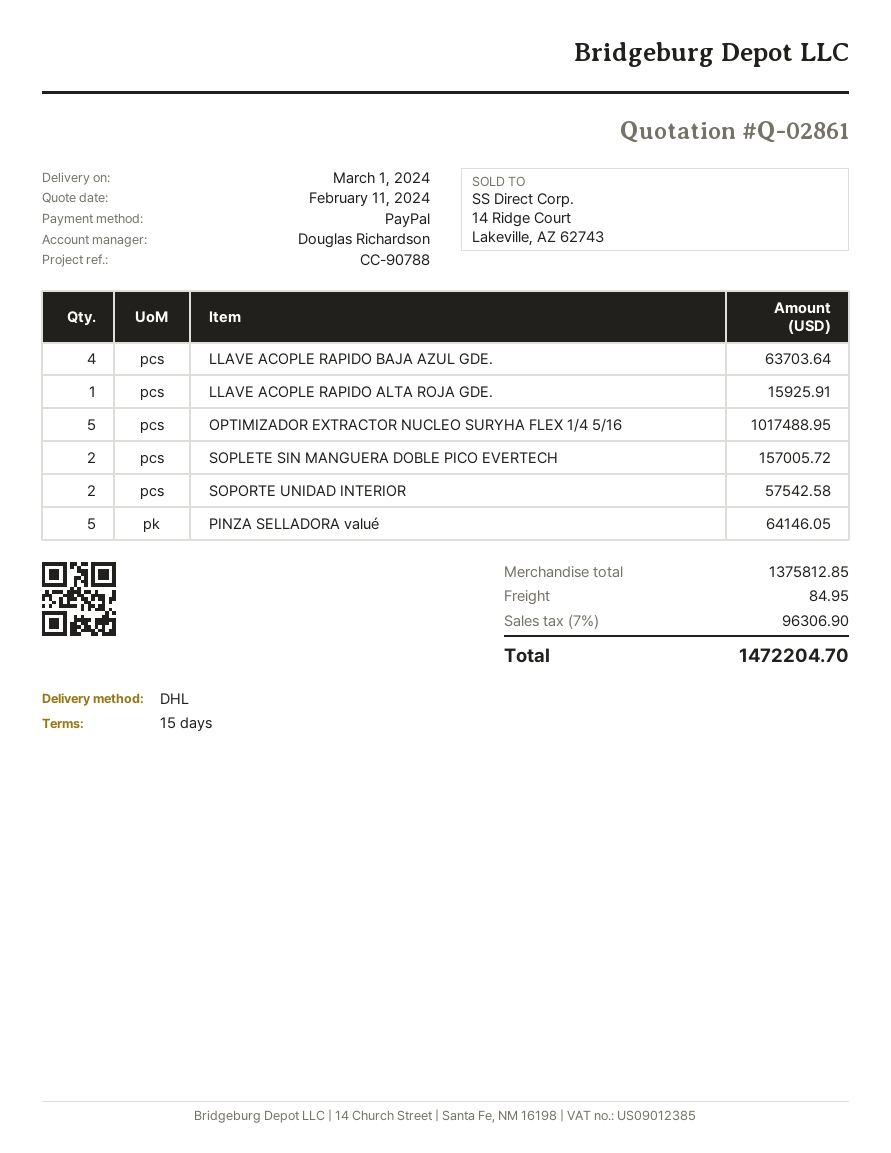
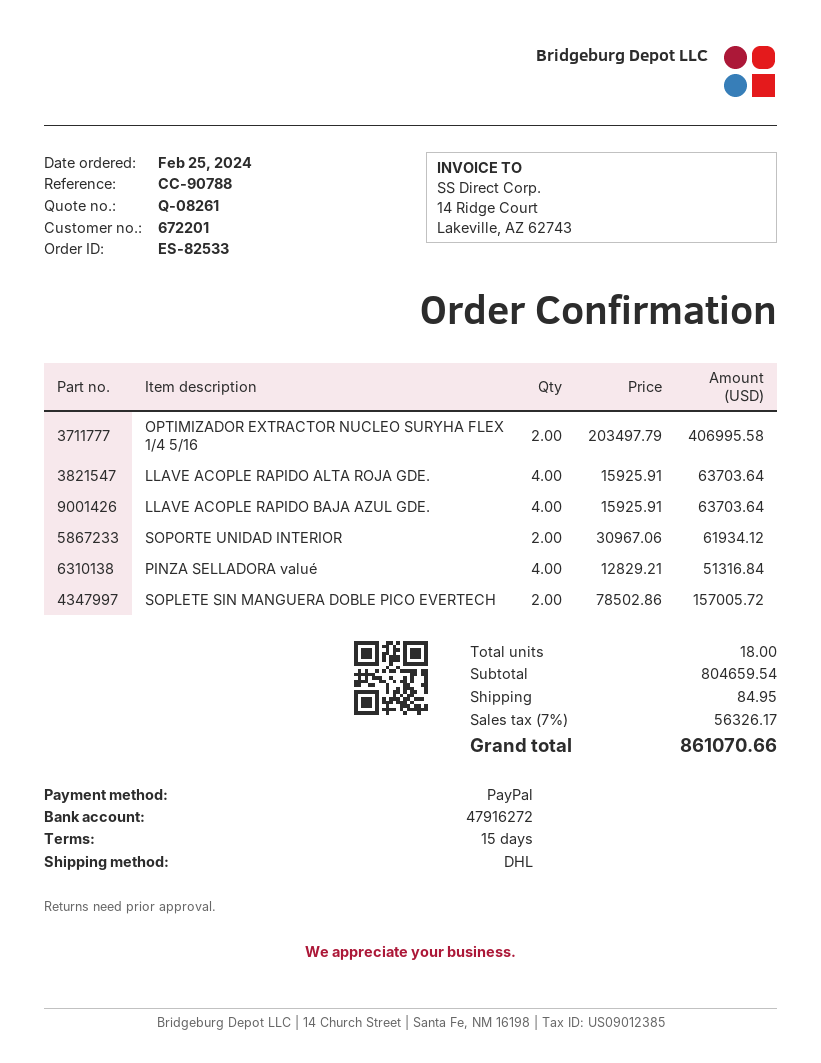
quote number: Q-02861 -> Q-08261
LLAVE ACOPLE RAPIDO ALTA ROJA GDE.: 1 for 15925.91 -> 4 for 63703.64
OPTIMIZADOR EXTRACTOR NUCLEO SURYHA FLEX 1/4 5/16: 5 for 1017488.95 -> 2 for 406995.58
SOPORTE UNIDAD INTERIOR: 2 for 57542.58 -> 2 for 61934.12
PINZA SELLADORA valué: 5 for 64146.05 -> 4 for 51316.84
subtotal: 1375812.85 -> 804659.54
tax: 7% = 96306.90 -> 7% = 56326.17
total: 1472204.70 -> 861070.66

